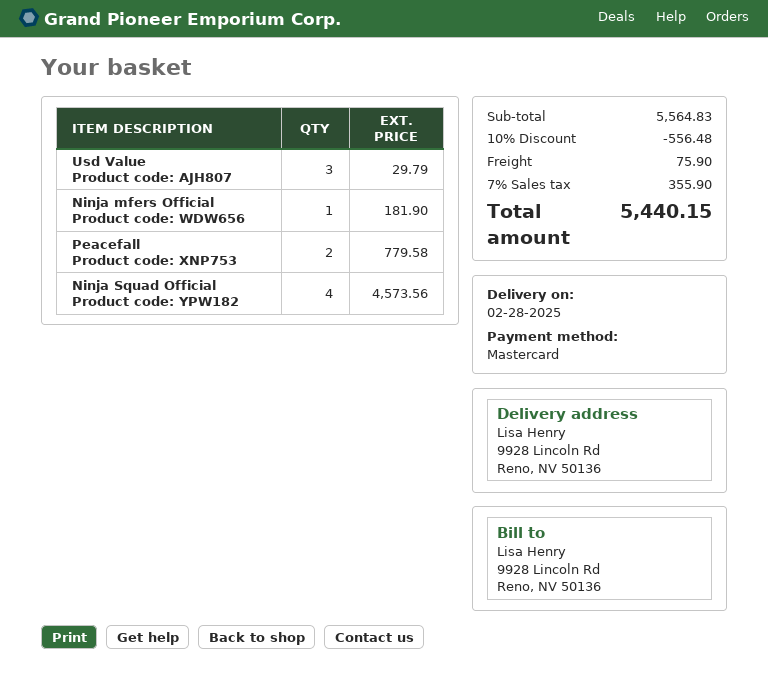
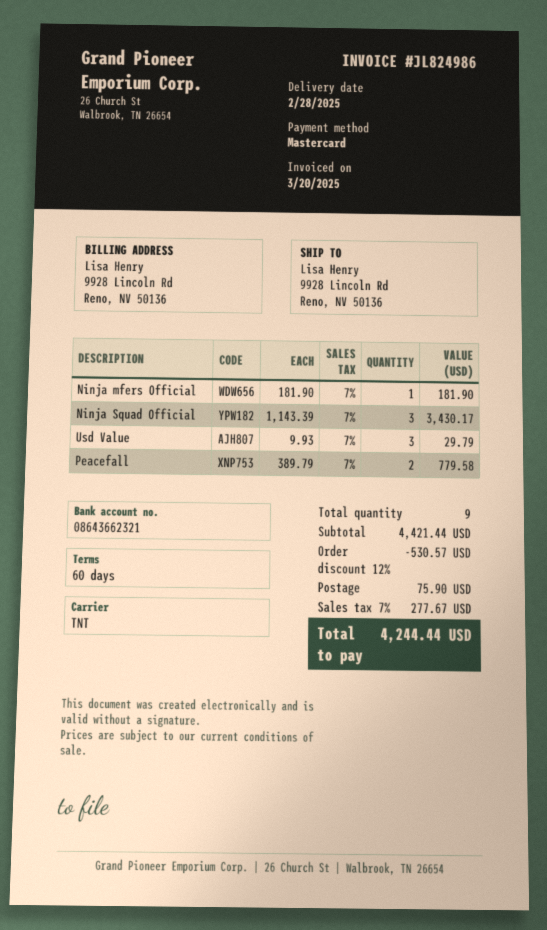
Ninja Squad Official: 4 for 4573.56 -> 3 for 3430.17
subtotal: 5564.83 -> 4421.44
discount: 10% = 556.48 -> 12% = 530.57
tax: 7% = 355.90 -> 7% = 277.67
total: 5440.15 -> 4244.44

